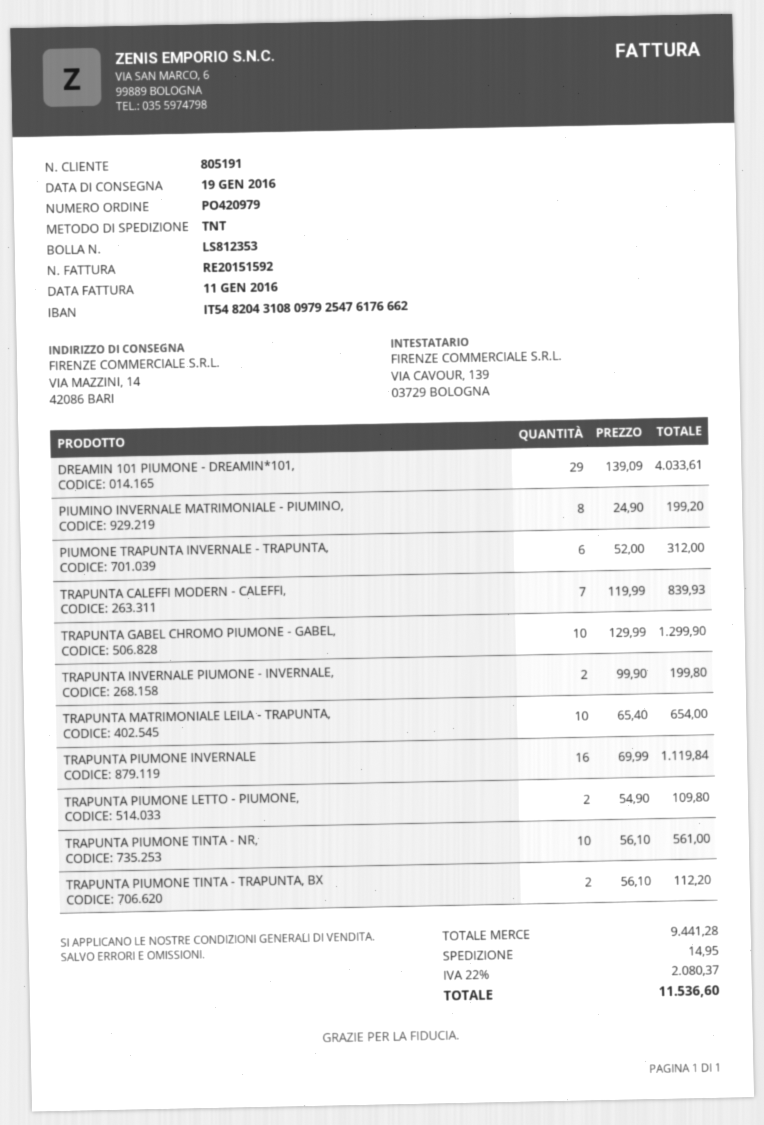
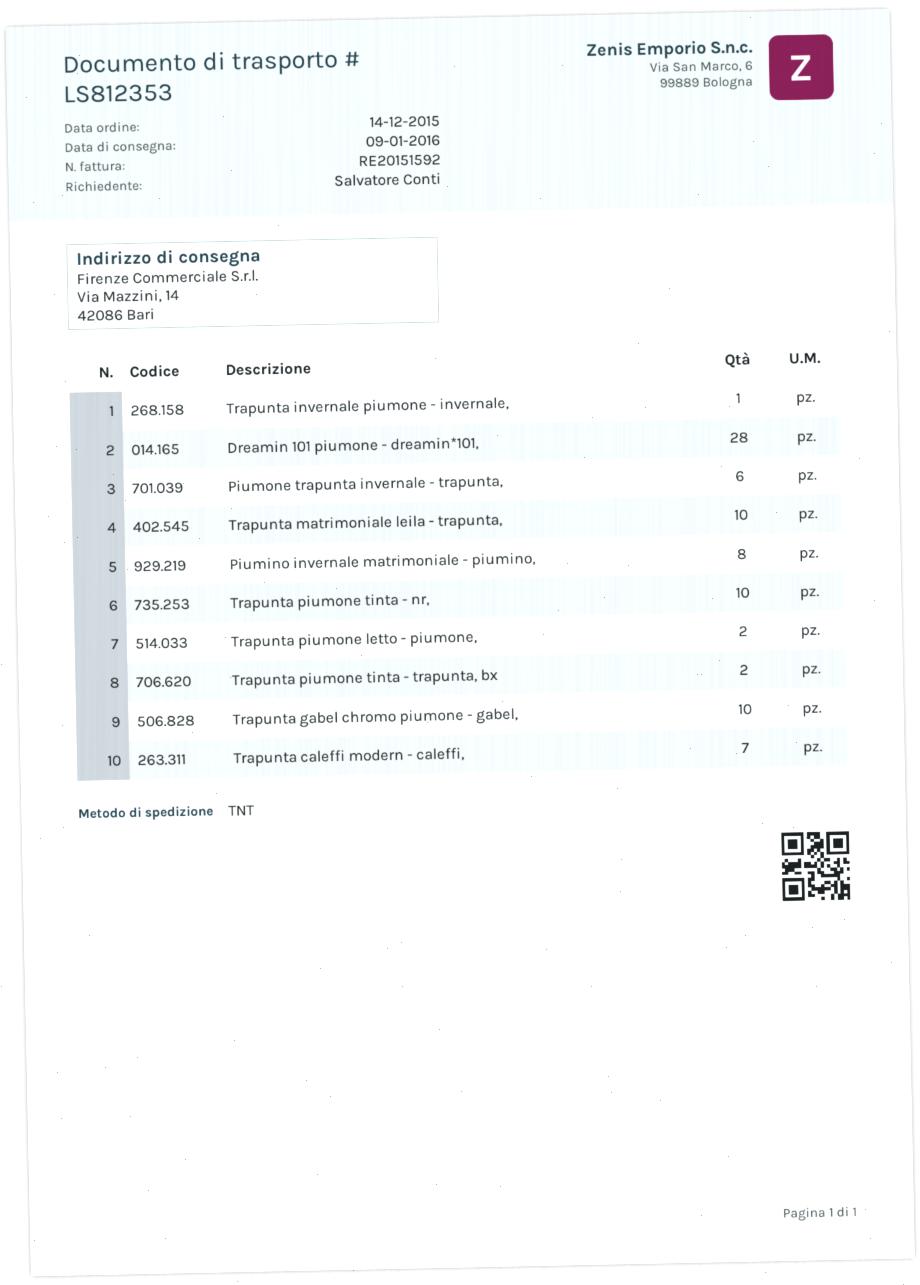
delivery date: 2016-01-19 -> 2016-01-09
DREAMIN 101 PIUMONE - DREAMIN*101,: 29 -> 28
TRAPUNTA INVERNALE PIUMONE - INVERNALE,: 2 -> 1
TRAPUNTA PIUMONE INVERNALE: 16 -> none

